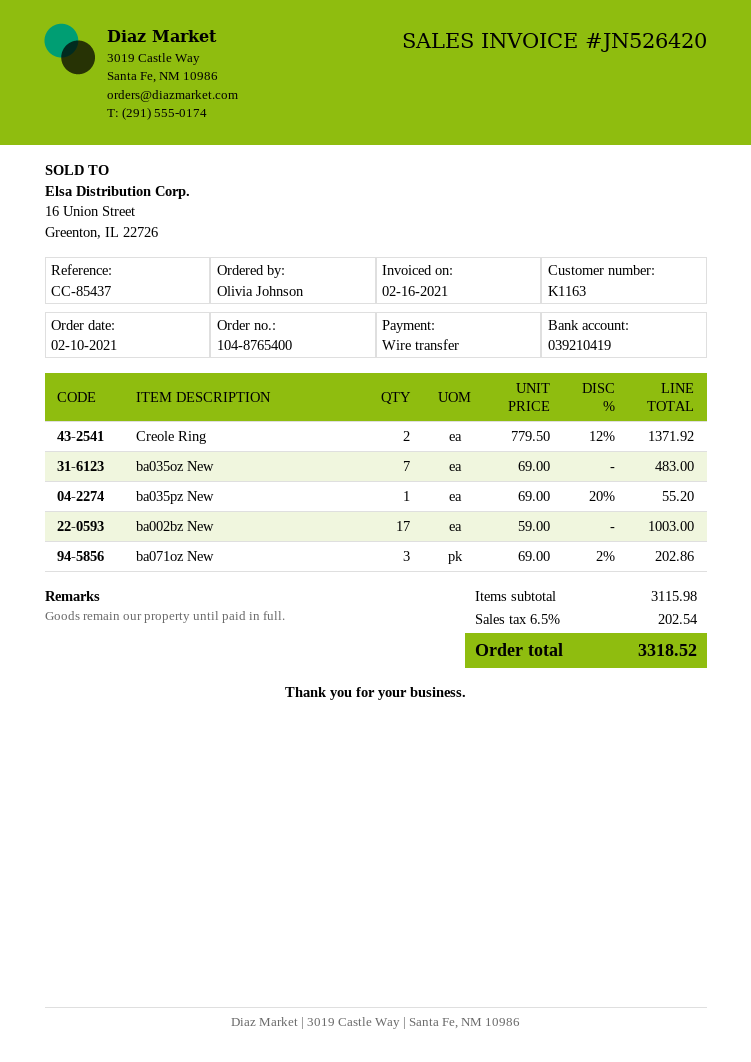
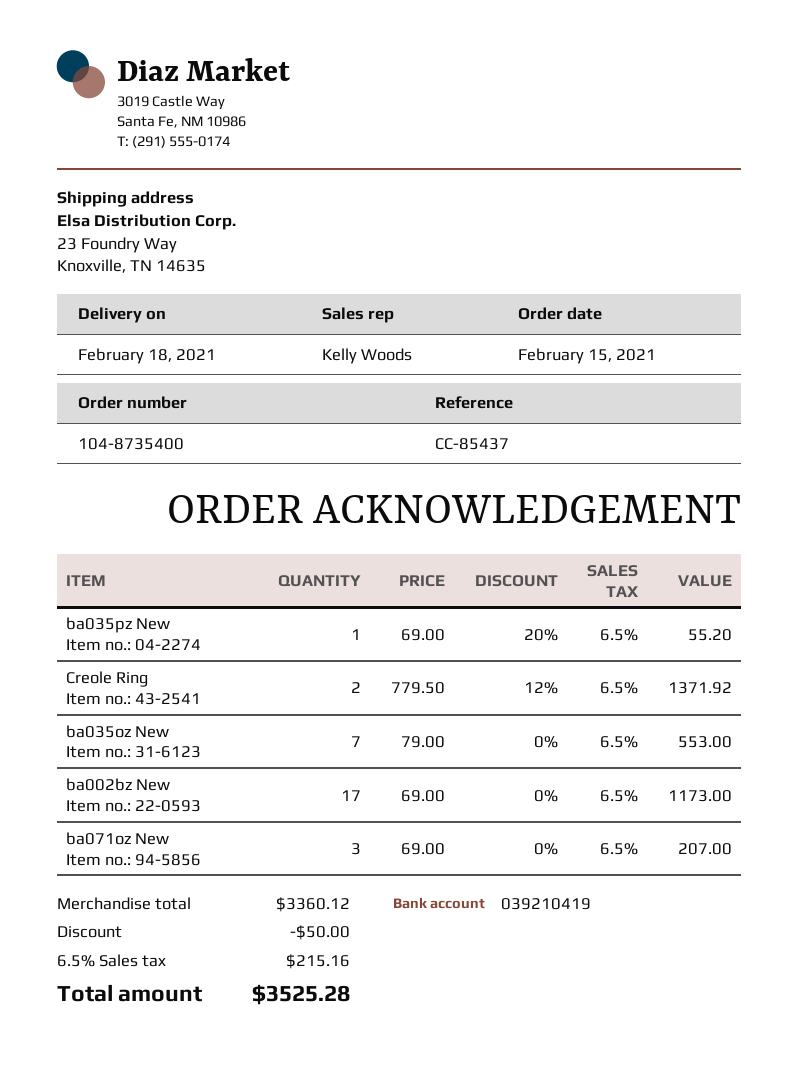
order number: 104-8765400 -> 104-8735400
order date: 2021-02-10 -> 2021-02-15
ba035oz New: 7 x 69.00 = 483.00 -> 7 x 79.00 = 553.00
ba002bz New: 17 x 59.00 = 1003.00 -> 17 x 69.00 = 1173.00
ba071oz New: 3 x 69.00 - 2% = 202.86 -> 3 x 69.00 = 207.00
subtotal: 3115.98 -> 3360.12
discount: none -> 50.00
tax: 6.5% = 202.54 -> 6.5% = 215.16
total: 3318.52 -> 3525.28

